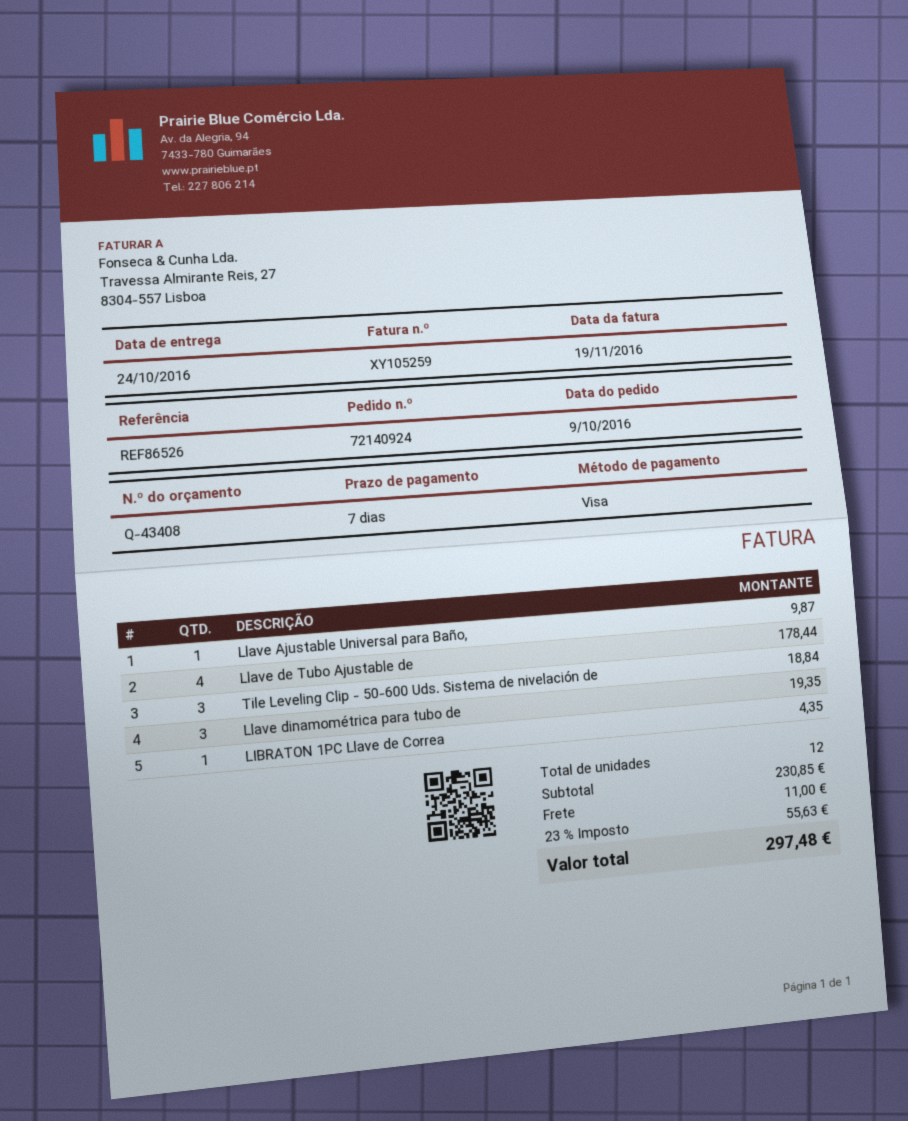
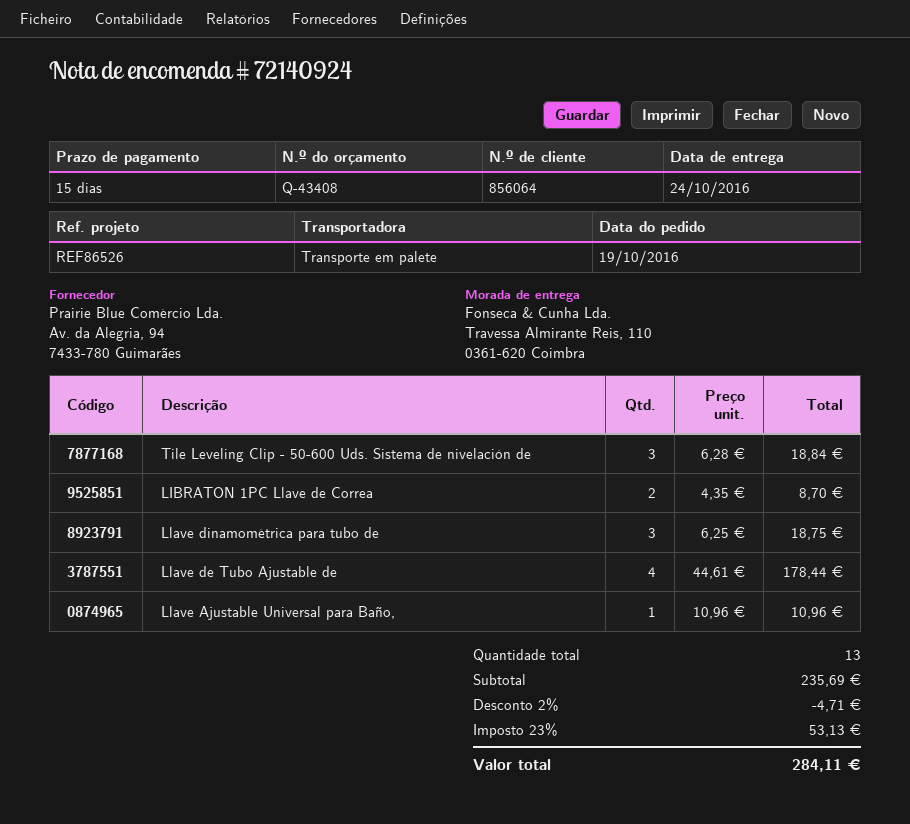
order date: 2016-10-09 -> 2016-10-19
payment terms: 7 days -> 15 days
Llave Ajustable Universal para Baño,: 1 for 9.87 -> 1 for 10.96
Llave dinamométrica para tubo de: 3 for 19.35 -> 3 for 18.75
LIBRATON 1PC Llave de Correa: 1 for 4.35 -> 2 for 8.70
total quantity: 12 -> 13
subtotal: 230.85 -> 235.69
discount: none -> 2% = 4.71
shipping: 11.00 -> none
tax: 23% = 55.63 -> 23% = 53.13
total: 297.48 -> 284.11

